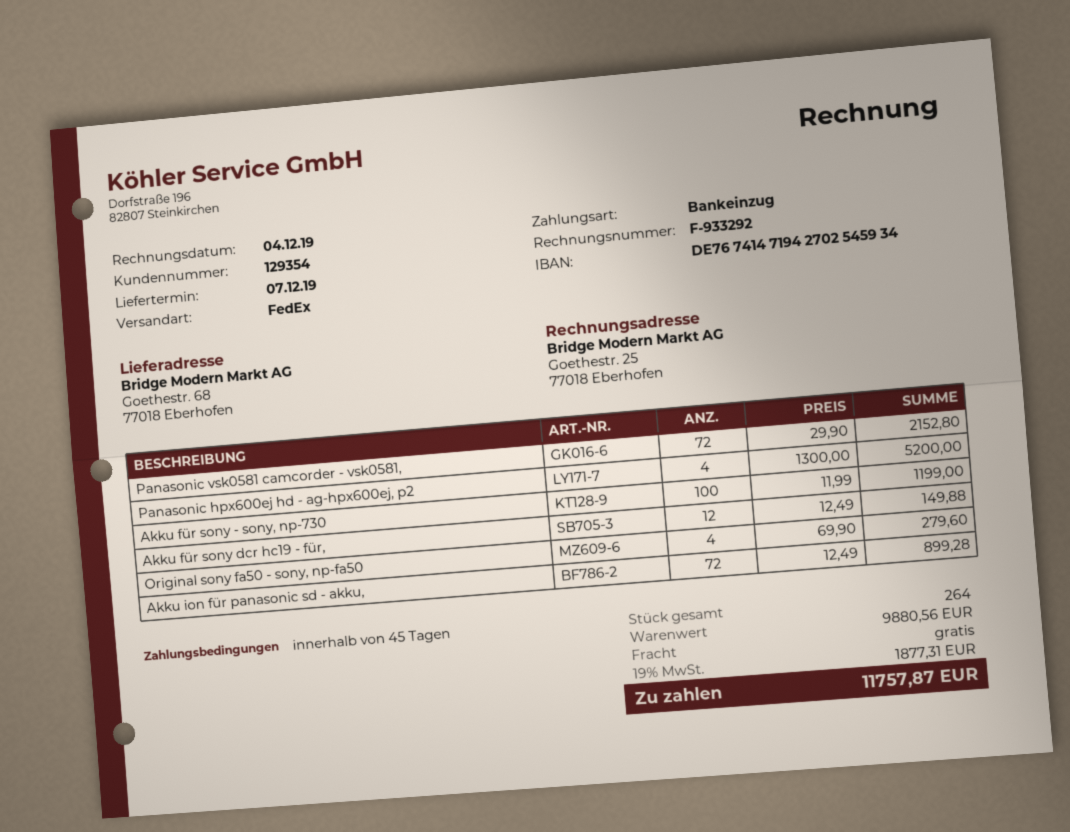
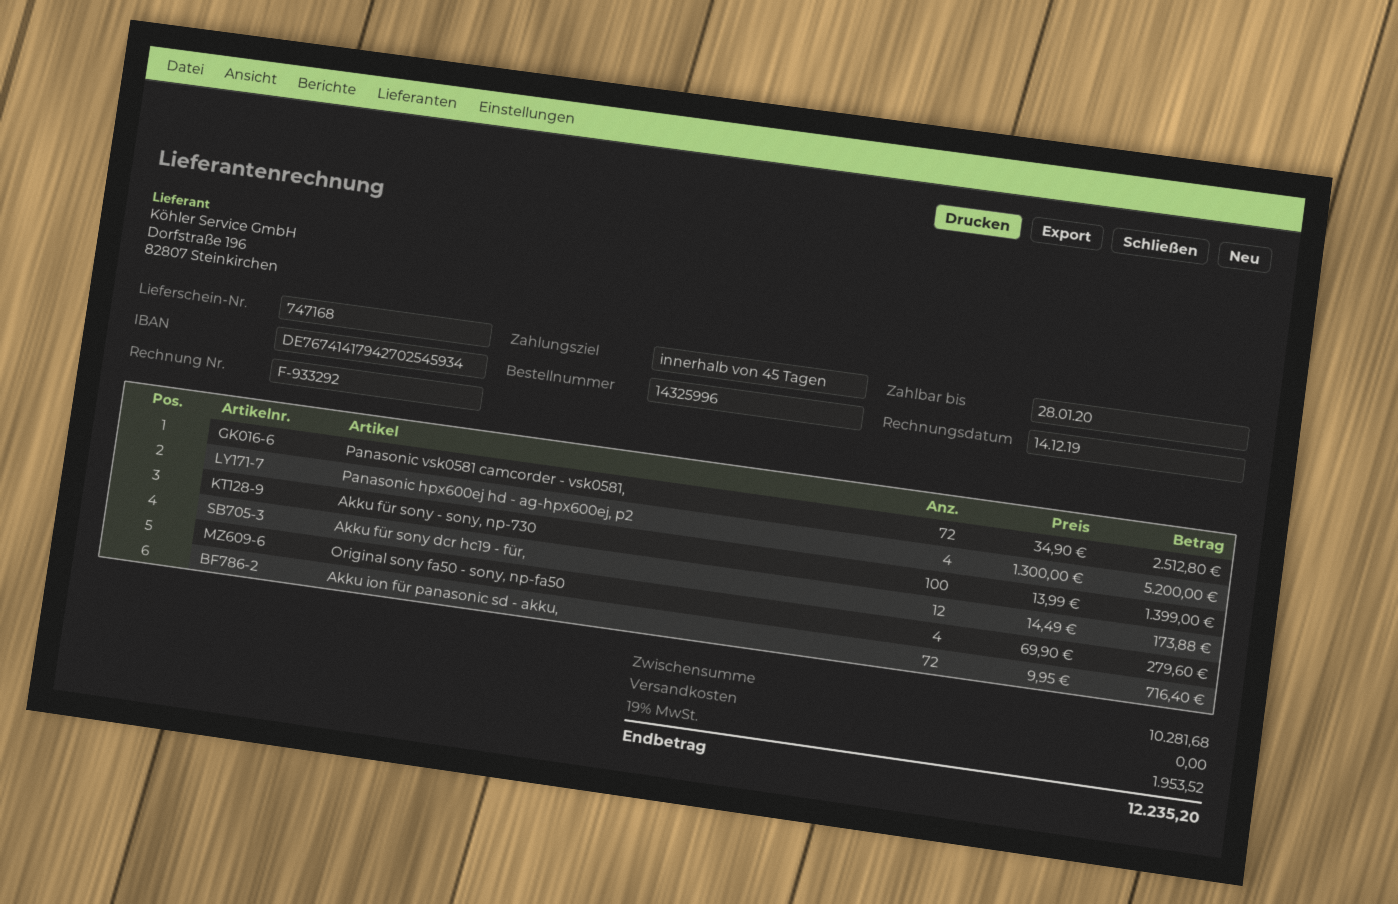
invoice date: 2019-12-04 -> 2019-12-14
bank account: DE76741471942702545934 -> DE76741417942702545934
Panasonic vsk0581 camcorder - vsk0581,: 72 x 29.90 = 2152.80 -> 72 x 34.90 = 2512.80
Akku für sony - sony, np-730: 100 x 11.99 = 1199.00 -> 100 x 13.99 = 1399.00
Akku für sony dcr hc19 - für,: 12 x 12.49 = 149.88 -> 12 x 14.49 = 173.88
Akku ion für panasonic sd - akku,: 72 x 12.49 = 899.28 -> 72 x 9.95 = 716.40
subtotal: 9880.56 -> 10281.68
tax: 19% = 1877.31 -> 19% = 1953.52
total: 11757.87 -> 12235.20

